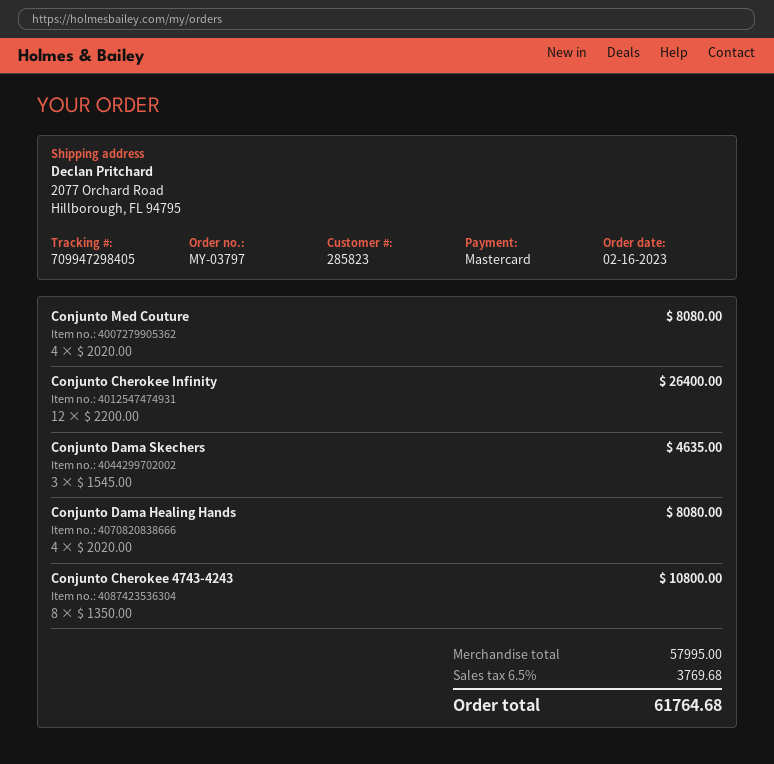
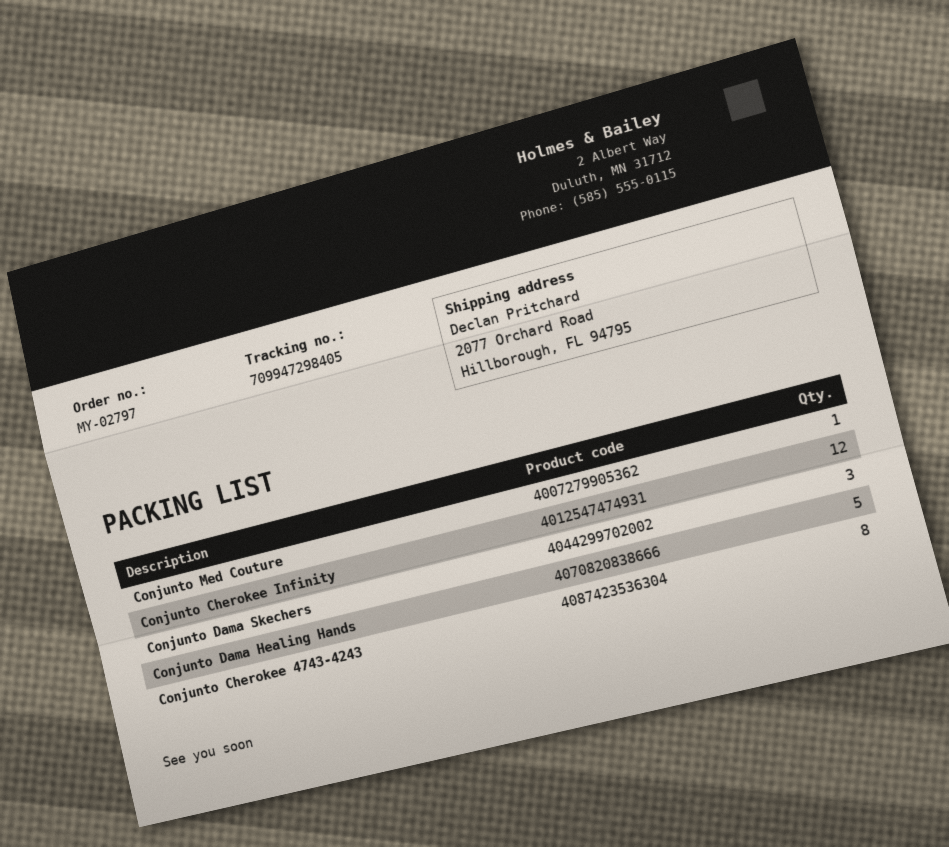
order number: MY-03797 -> MY-02797
Conjunto Med Couture: 4 -> 1
Conjunto Dama Healing Hands: 4 -> 5

